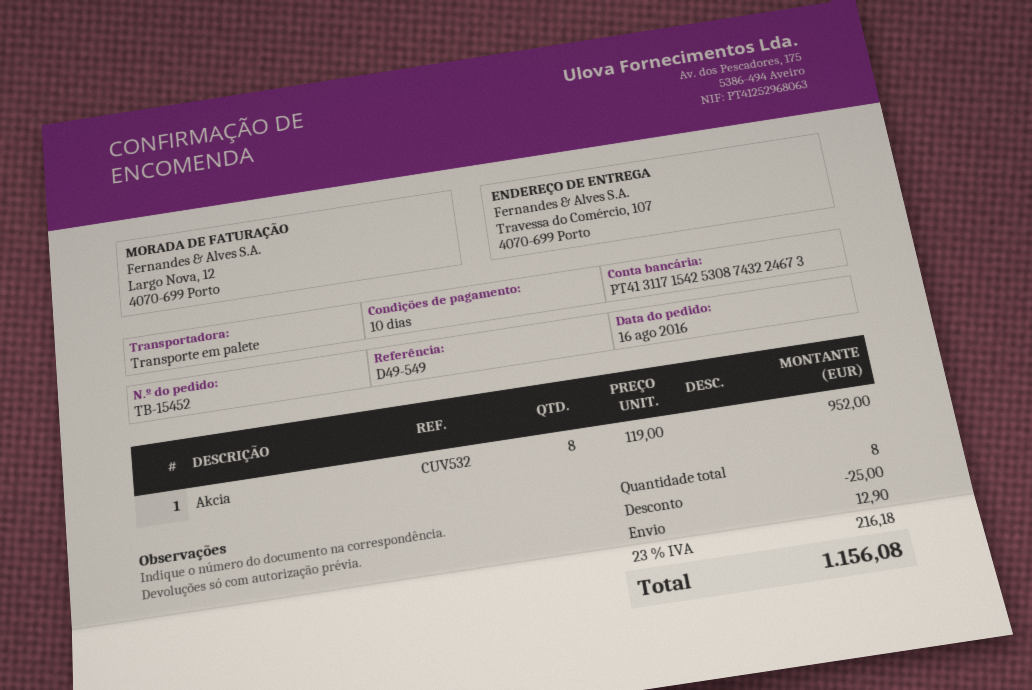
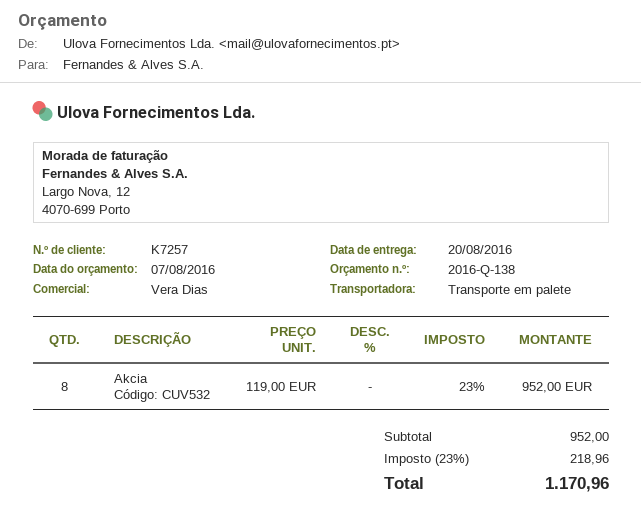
discount: 25.00 -> none
shipping: 12.90 -> none
tax: 23% = 216.18 -> 23% = 218.96
total: 1156.08 -> 1170.96

